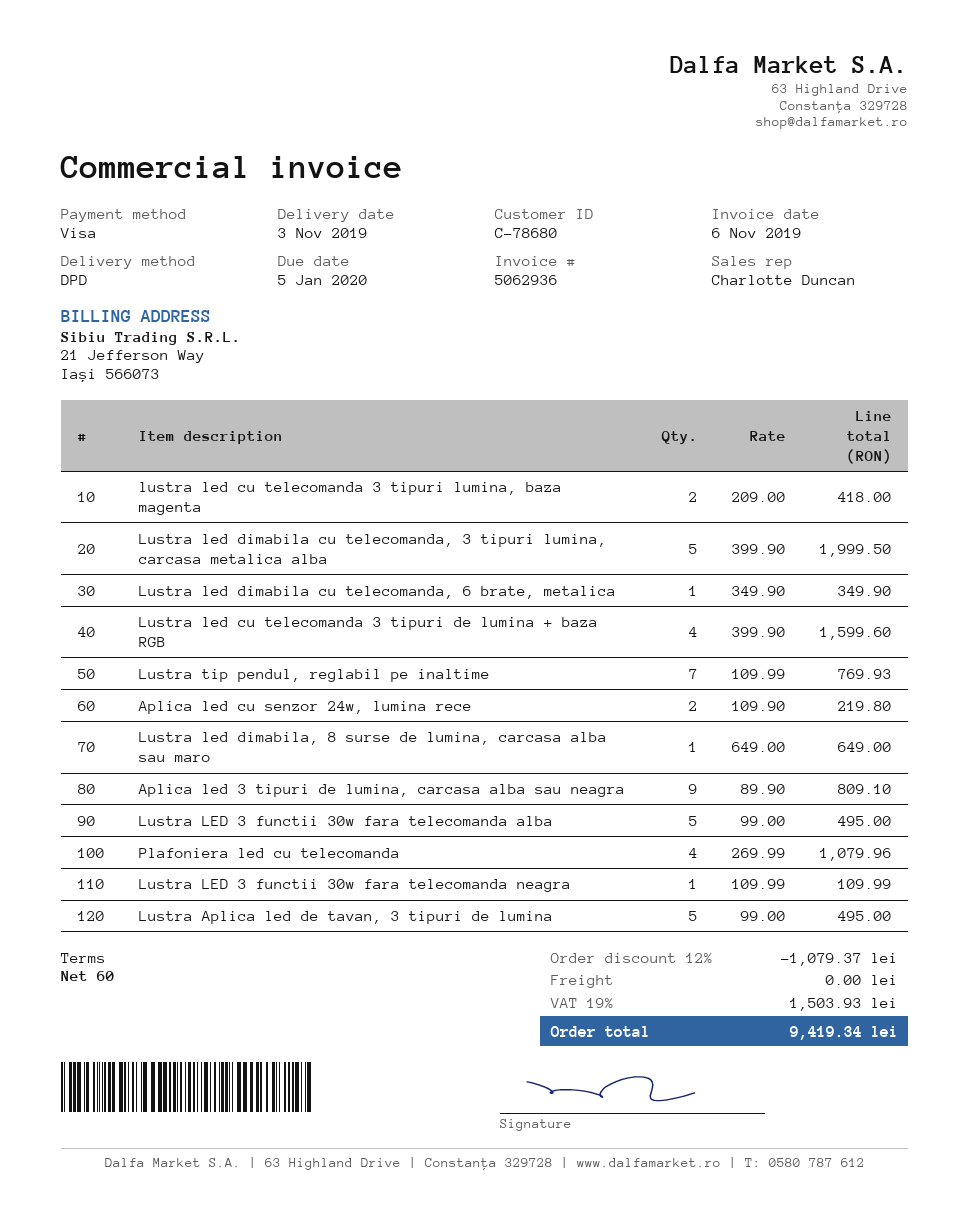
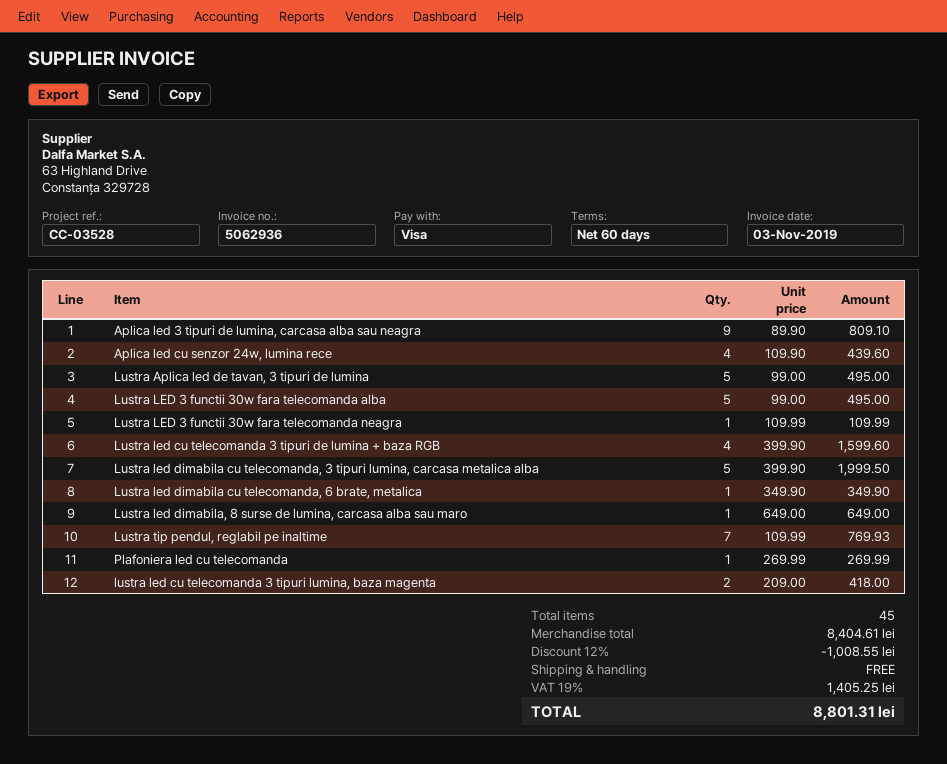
invoice date: 2019-11-06 -> 2019-11-03
Aplica led cu senzor 24w, lumina rece: 2 x 109.90 = 219.80 -> 4 x 109.90 = 439.60
Plafoniera led cu telecomanda: 4 x 269.99 = 1079.96 -> 1 x 269.99 = 269.99
discount: 12% = 1079.37 -> 12% = 1008.55
tax: 19% = 1503.93 -> 19% = 1405.25
total: 9419.34 -> 8801.31

